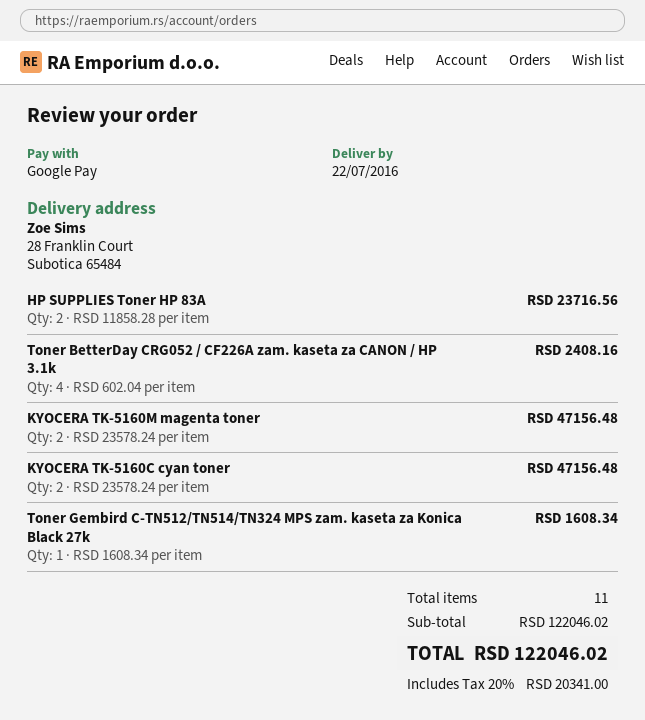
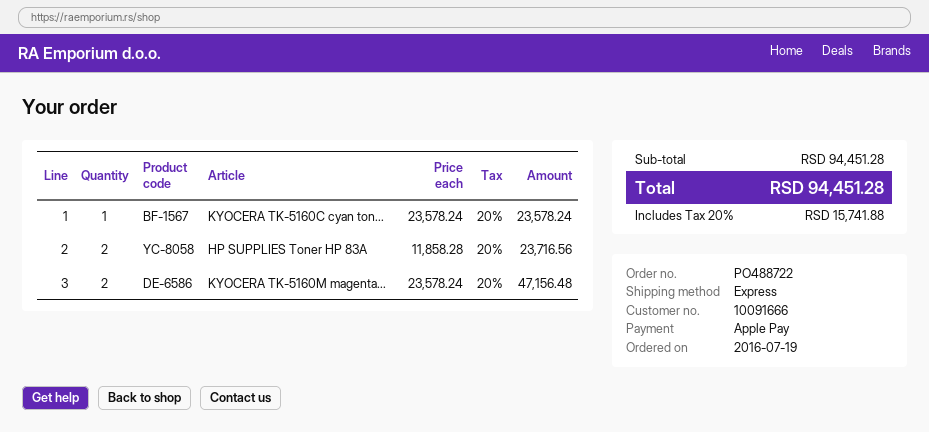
payment method: Google Pay -> Apple Pay
Toner BetterDay CRG052 / CF226A zam. kaseta za CANON / HP 3.1k: 4 x 602.04 = 2408.16 -> none
KYOCERA TK-5160C cyan toner: 2 x 23578.24 = 47156.48 -> 1 x 23578.24 = 23578.24
Toner Gembird C-TN512/TN514/TN324 MPS zam. kaseta za Konica Black 27k: 1 x 1608.34 = 1608.34 -> none
subtotal: 122046.02 -> 94451.28
tax: 20% = 20341.00 -> 20% = 15741.88
total: 122046.02 -> 94451.28

